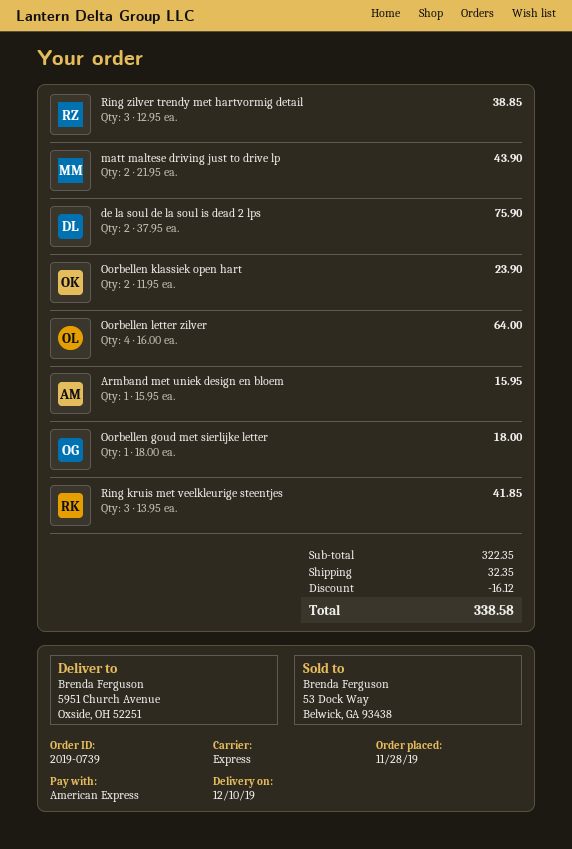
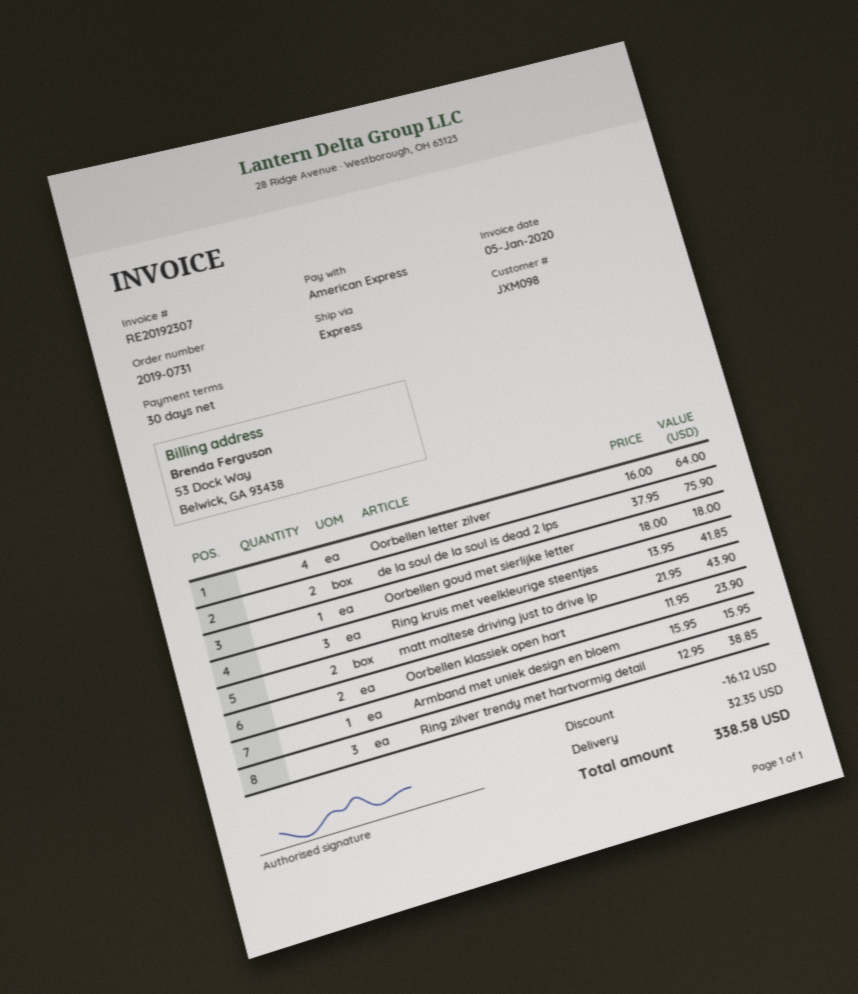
order number: 2019-0739 -> 2019-0731

